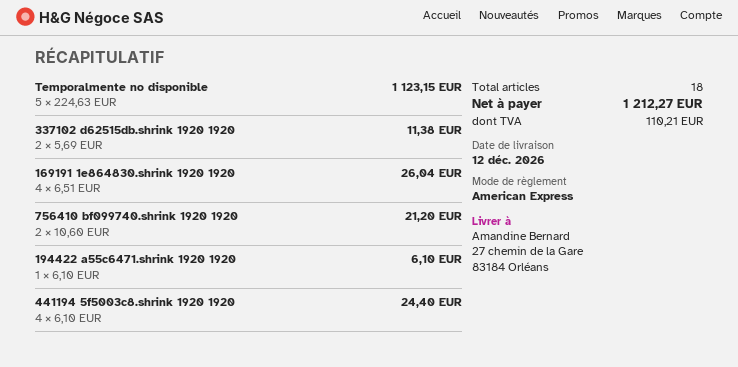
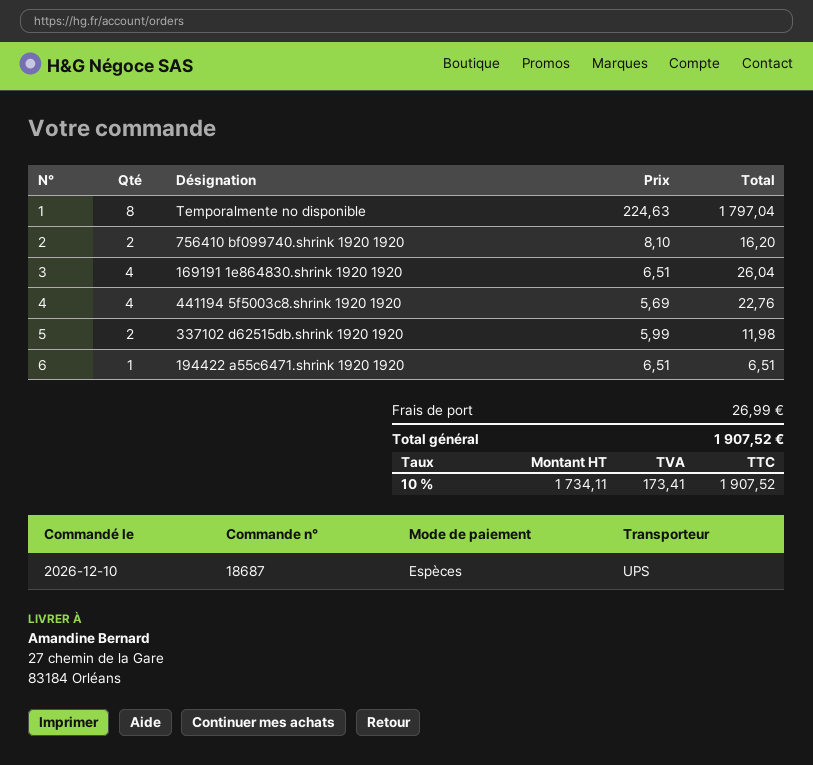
payment method: American Express -> cash
Temporalmente no disponible: 5 x 224.63 = 1123.15 -> 8 x 224.63 = 1797.04
337102 d62515db.shrink 1920 1920: 2 x 5.69 = 11.38 -> 2 x 5.99 = 11.98
756410 bf099740.shrink 1920 1920: 2 x 10.60 = 21.20 -> 2 x 8.10 = 16.20
194422 a55c6471.shrink 1920 1920: 1 x 6.10 = 6.10 -> 1 x 6.51 = 6.51
441194 5f5003c8.shrink 1920 1920: 4 x 6.10 = 24.40 -> 4 x 5.69 = 22.76
shipping: none -> 26.99
tax: 110.21 -> 173.41
total: 1212.27 -> 1907.52

